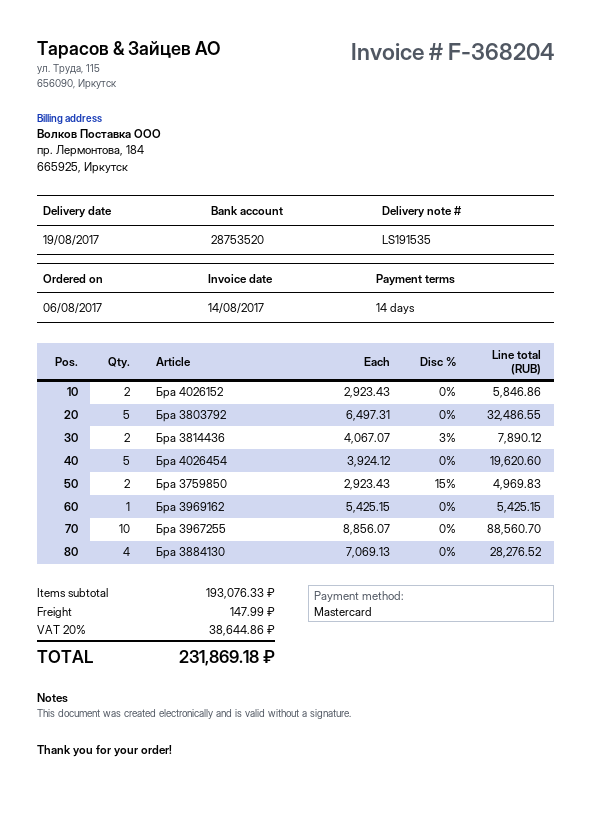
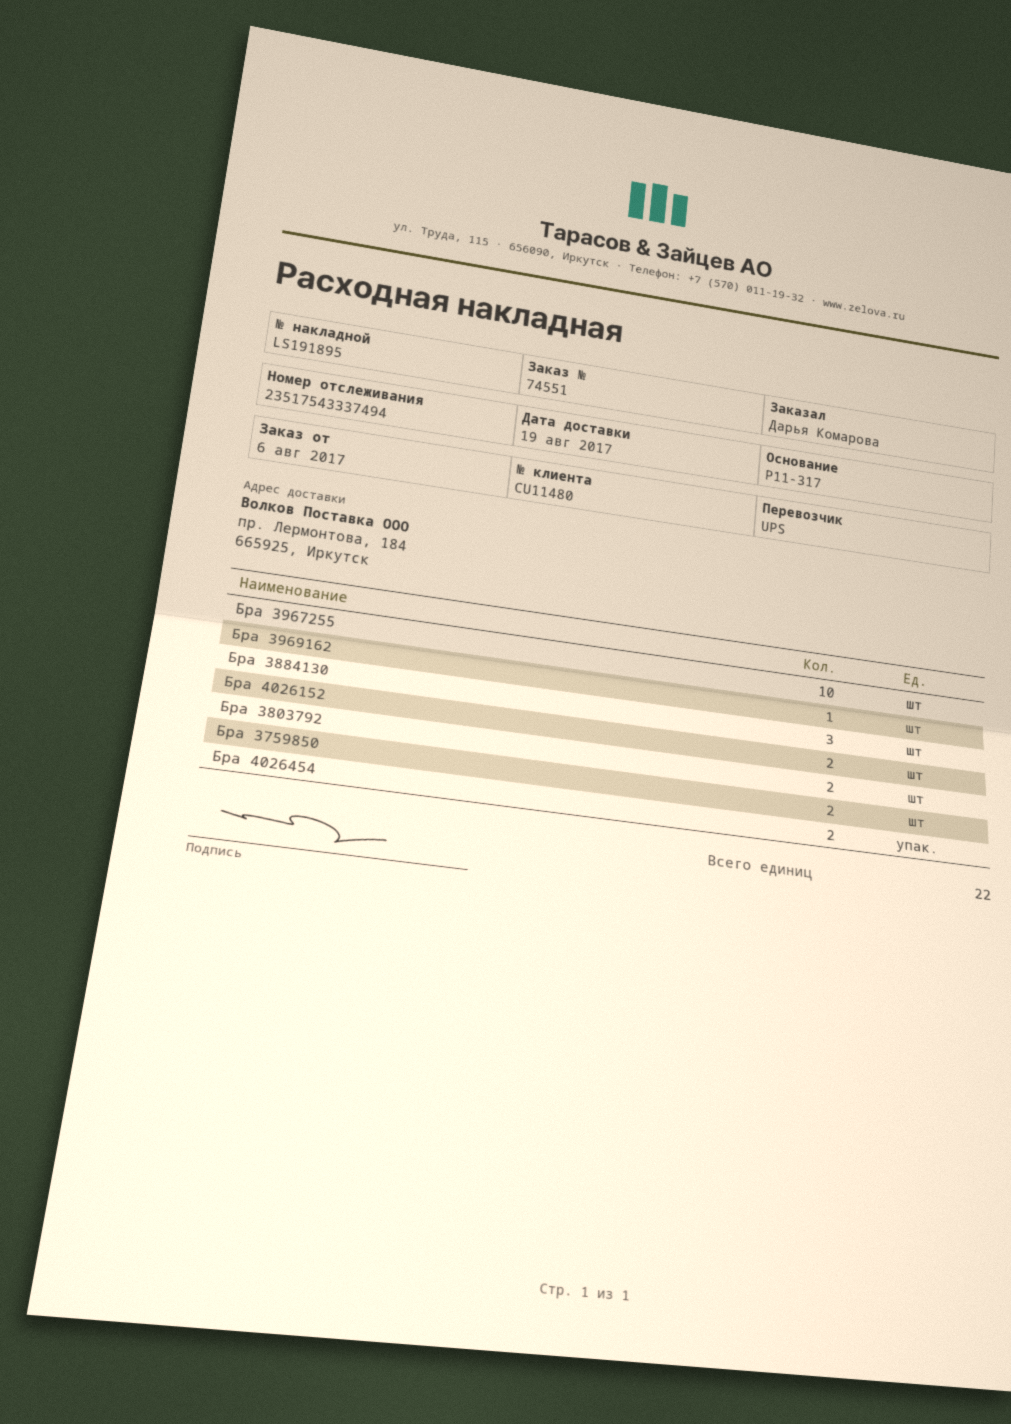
delivery note number: LS191535 -> LS191895
Бра 3803792: 5 -> 2
Бра 3814436: 2 -> none
Бра 4026454: 5 -> 2
Бра 3884130: 4 -> 3

